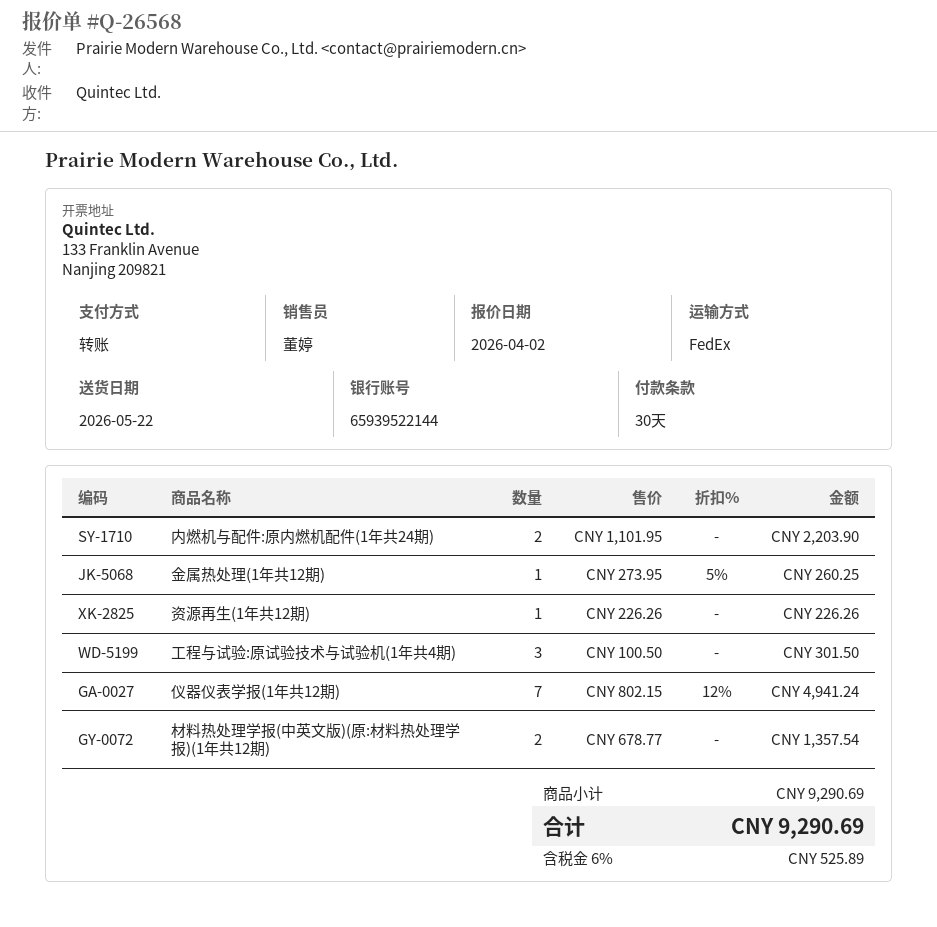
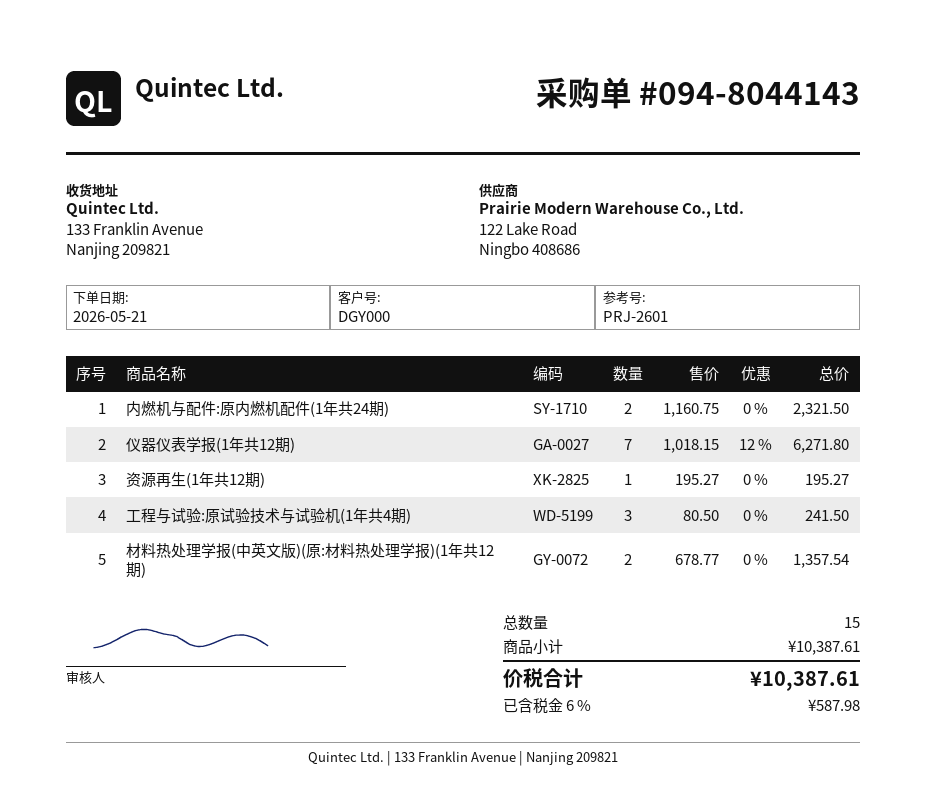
内燃机与配件:原内燃机配件(1年共24期): 2 x 1101.95 = 2203.90 -> 2 x 1160.75 = 2321.50
金属热处理(1年共12期): 1 x 273.95 - 5% = 260.25 -> none
资源再生(1年共12期): 1 x 226.26 = 226.26 -> 1 x 195.27 = 195.27
工程与试验:原试验技术与试验机(1年共4期): 3 x 100.50 = 301.50 -> 3 x 80.50 = 241.50
仪器仪表学报(1年共12期): 7 x 802.15 - 12% = 4941.24 -> 7 x 1018.15 - 12% = 6271.80
subtotal: 9290.69 -> 10387.61
tax: 6% = 525.89 -> 6% = 587.98
total: 9290.69 -> 10387.61

